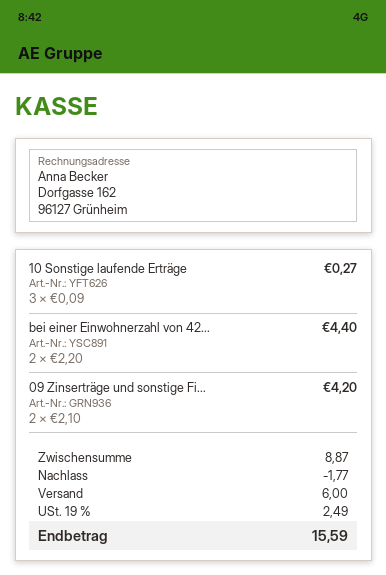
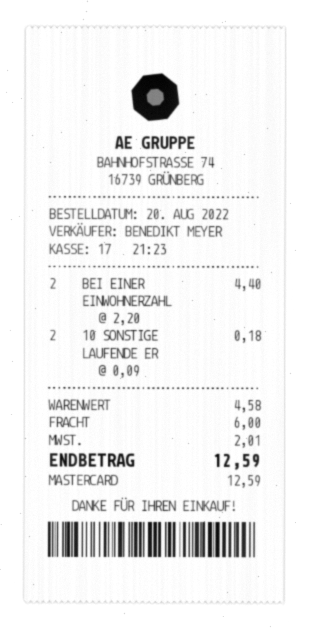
10 Sonstige laufende Erträge: 3 x 0.09 = 0.27 -> 2 x 0.09 = 0.18
09 Zinserträge und sonstige Fi...: 2 x 2.10 = 4.20 -> none
subtotal: 8.87 -> 4.58
discount: 1.77 -> none
tax: 2.49 -> 2.01
total: 15.59 -> 12.59

